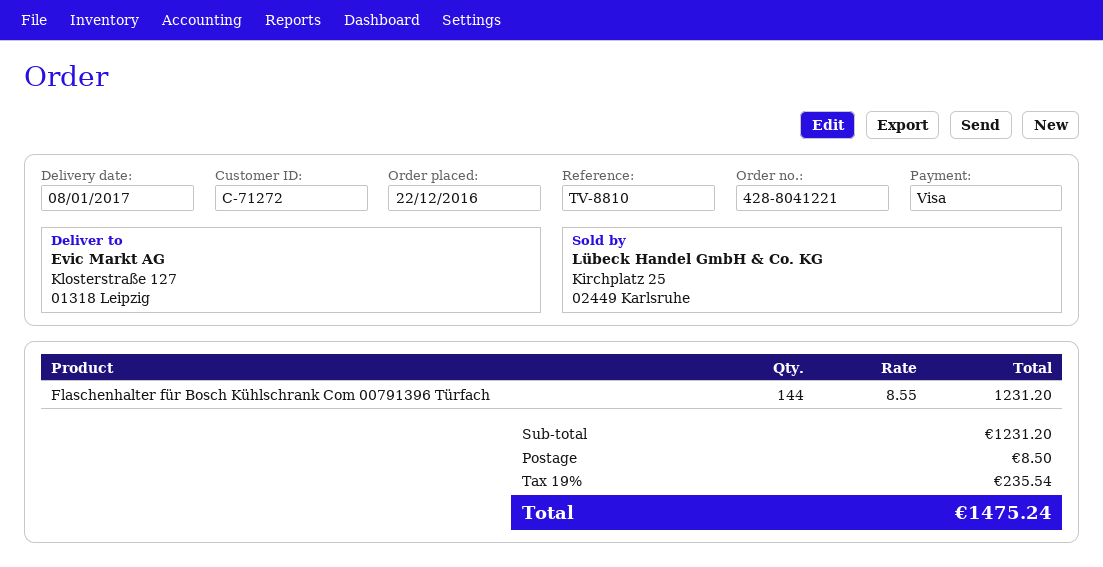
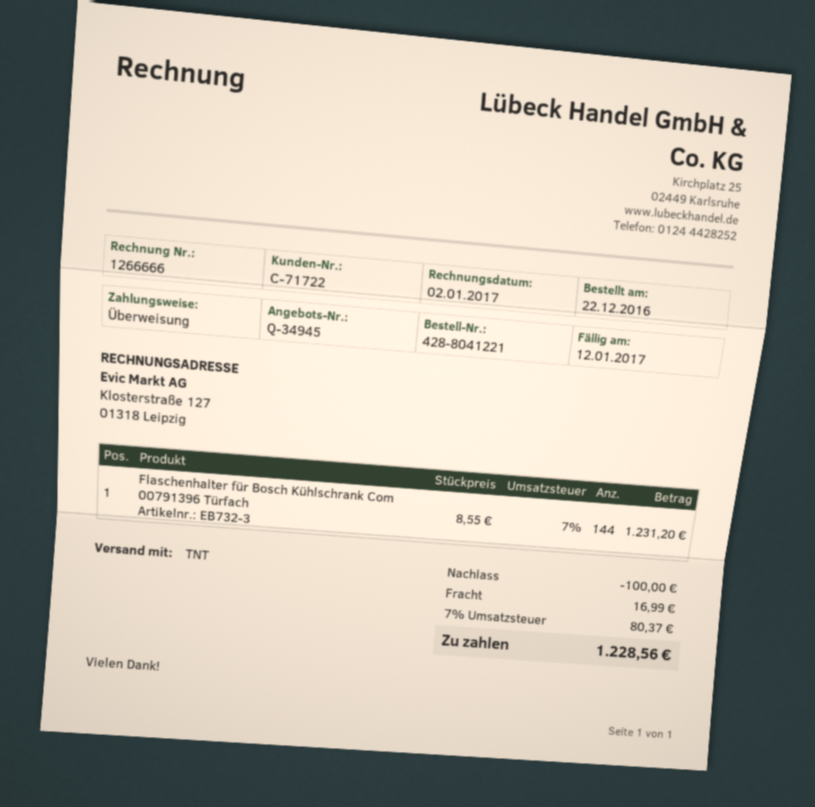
customer number: C-71272 -> C-71722
payment method: Visa -> bank transfer
discount: none -> 100.00
shipping: 8.50 -> 16.99
tax: 19% = 235.54 -> 7% = 80.37
total: 1475.24 -> 1228.56

